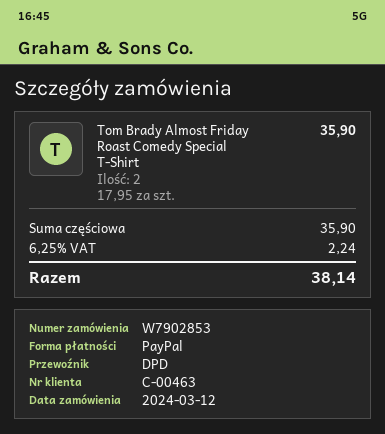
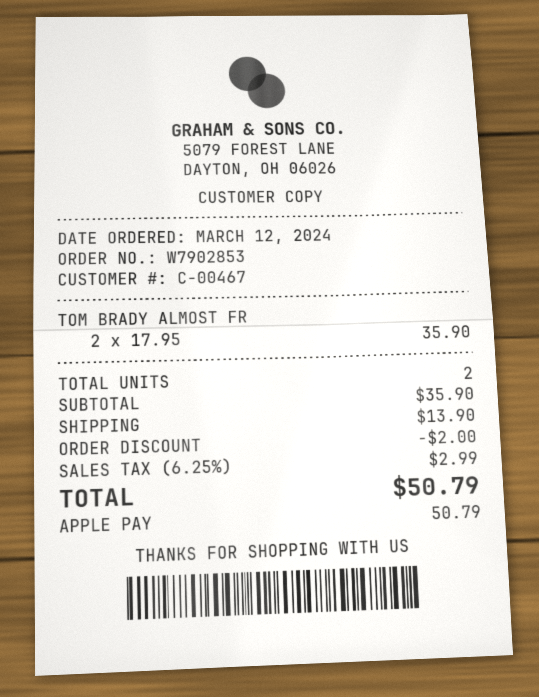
customer number: C-00463 -> C-00467
payment method: PayPal -> Apple Pay
discount: none -> 2.00
shipping: none -> 13.90
tax: 6.25% = 2.24 -> 6.25% = 2.99
total: 38.14 -> 50.79

